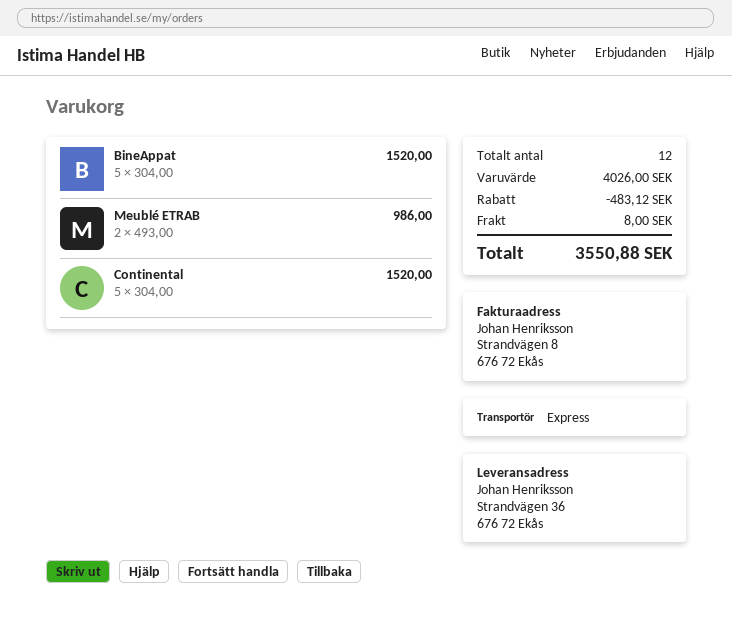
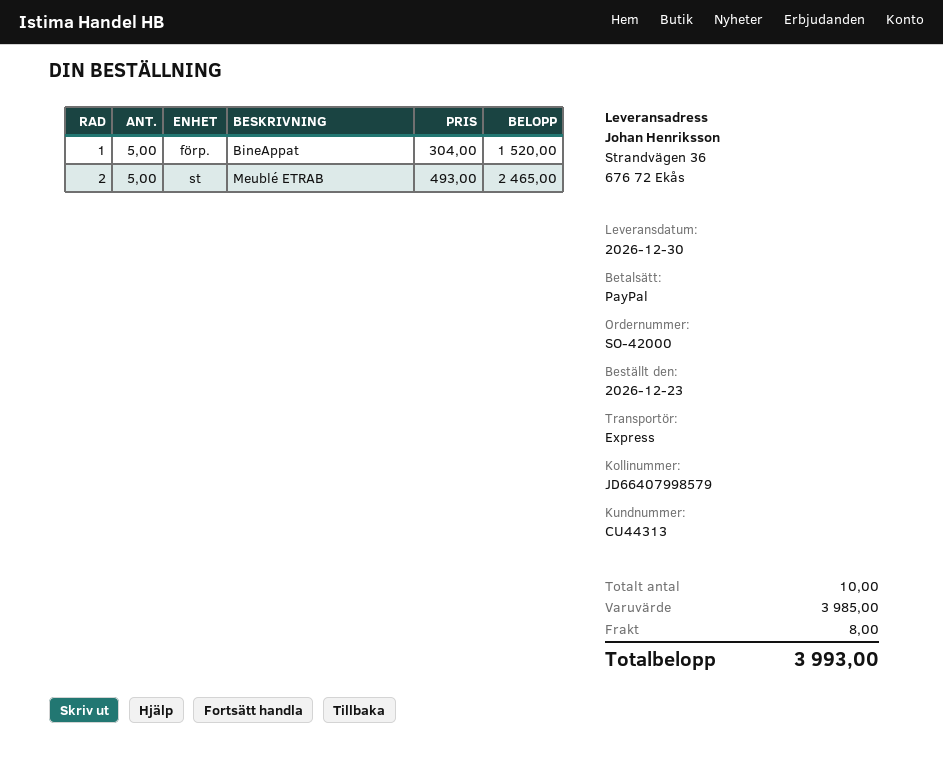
Meublé ETRAB: 2 x 493.00 = 986.00 -> 5 x 493.00 = 2465.00
Continental: 5 x 304.00 = 1520.00 -> none
total quantity: 12 -> 10
subtotal: 4026.00 -> 3985.00
discount: 483.12 -> none
total: 3550.88 -> 3993.00

